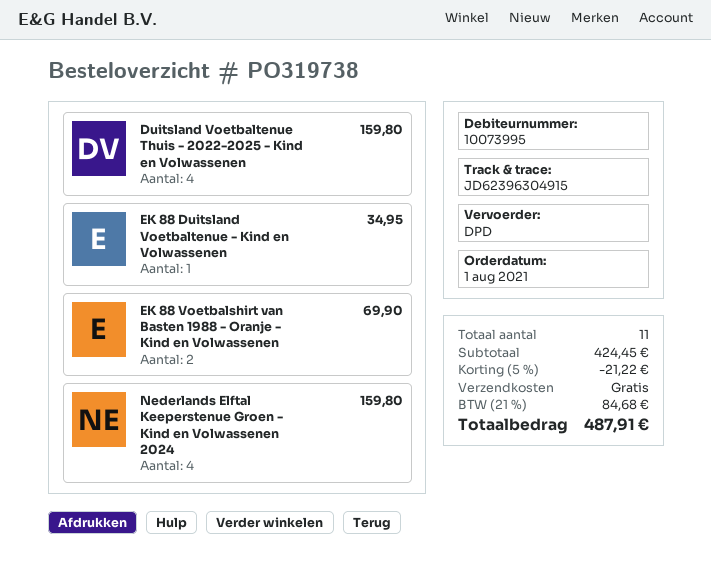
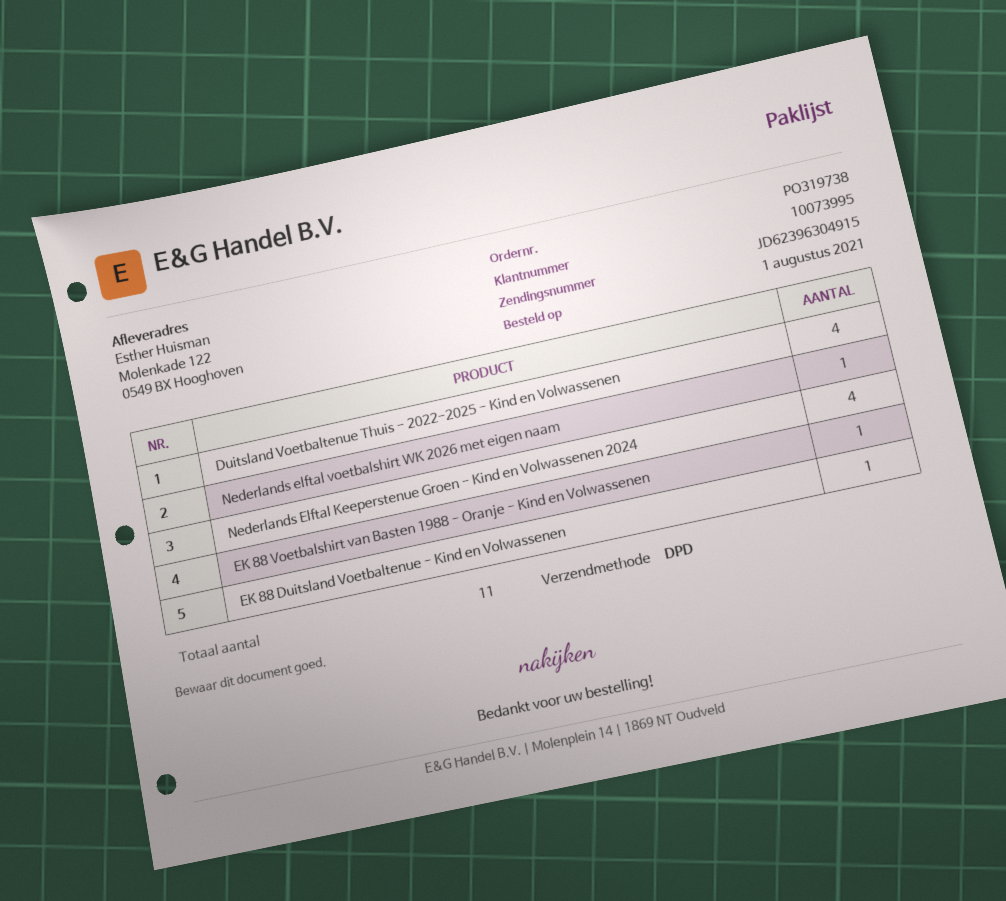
EK 88 Voetbalshirt van Basten 1988 - Oranje - Kind en Volwassenen: 2 -> 1
Nederlands elftal voetbalshirt WK 2026 met eigen naam: none -> 1

